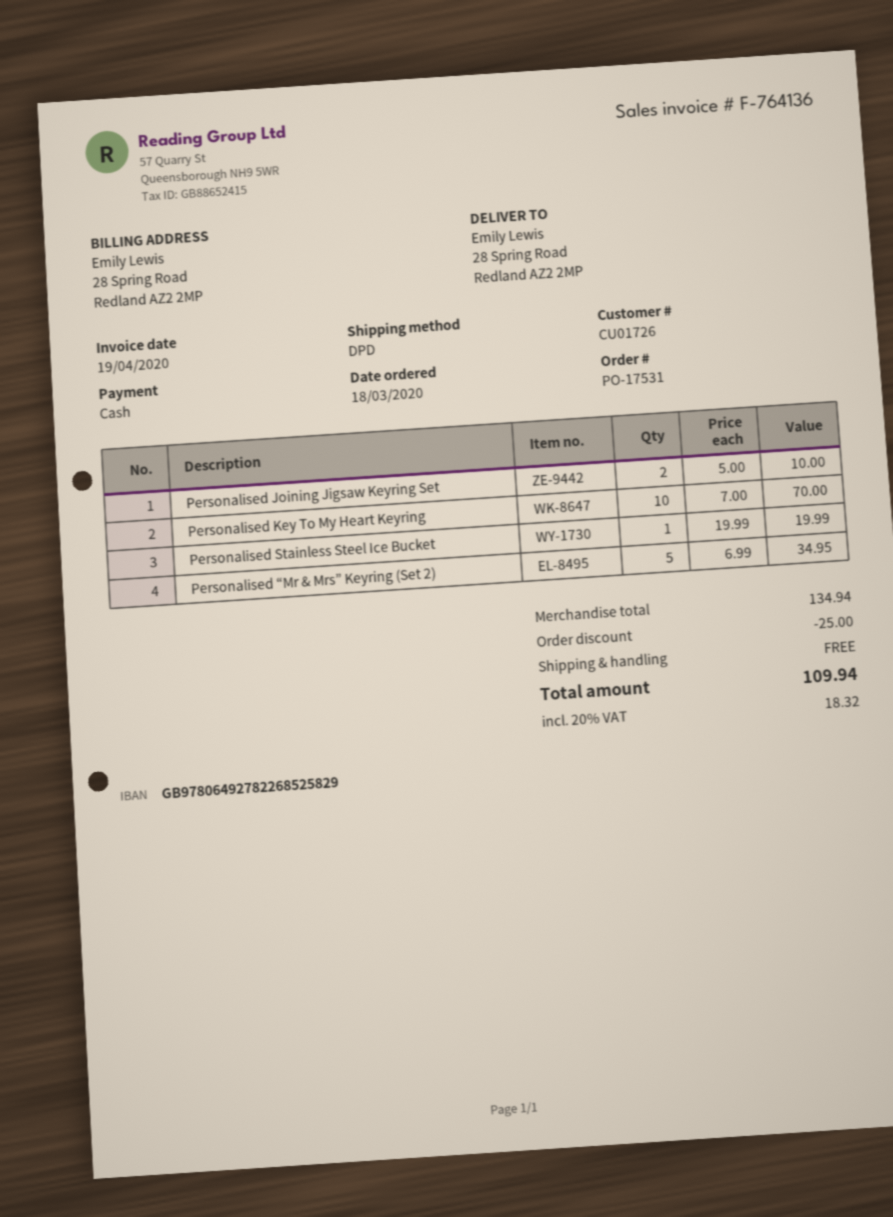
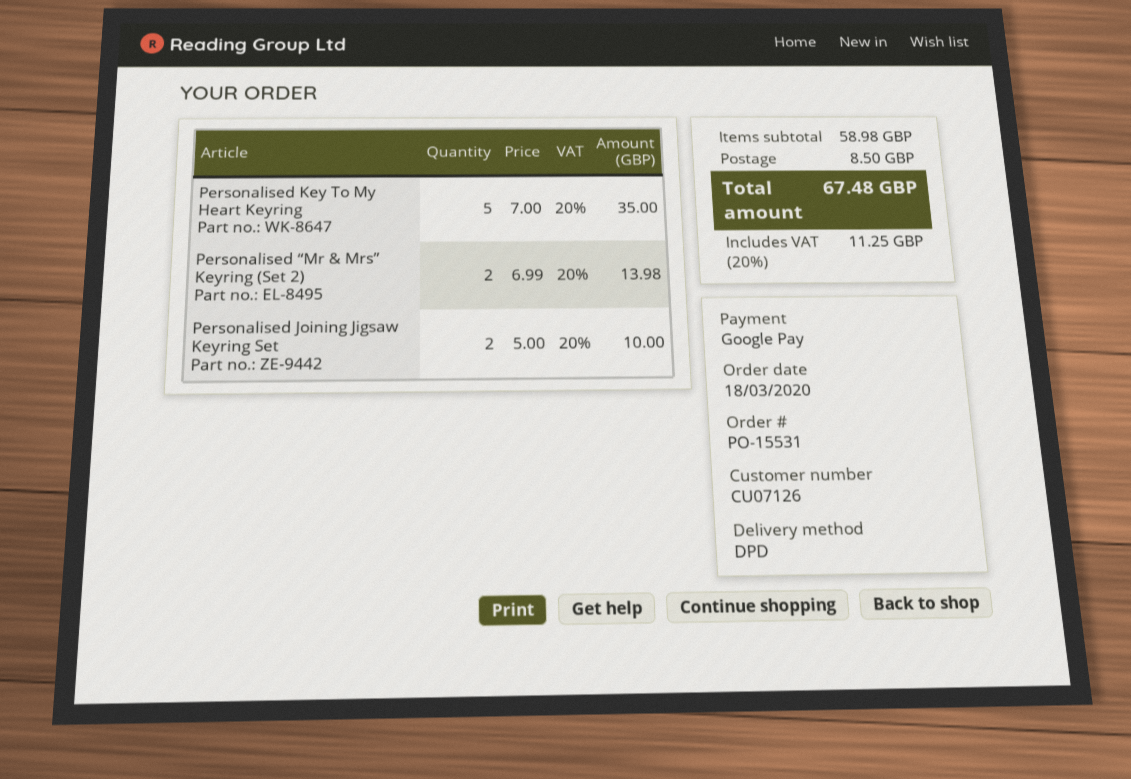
order number: PO-17531 -> PO-15531
customer number: CU01726 -> CU07126
payment method: cash -> Google Pay
Personalised Key To My Heart Keyring: 10 x 7.00 = 70.00 -> 5 x 7.00 = 35.00
Personalised Stainless Steel Ice Bucket: 1 x 19.99 = 19.99 -> none
Personalised “Mr & Mrs” Keyring (Set 2): 5 x 6.99 = 34.95 -> 2 x 6.99 = 13.98
subtotal: 134.94 -> 58.98
discount: 25.00 -> none
shipping: 0.00 -> 8.50
tax: 20% = 18.32 -> 20% = 11.25
total: 109.94 -> 67.48

